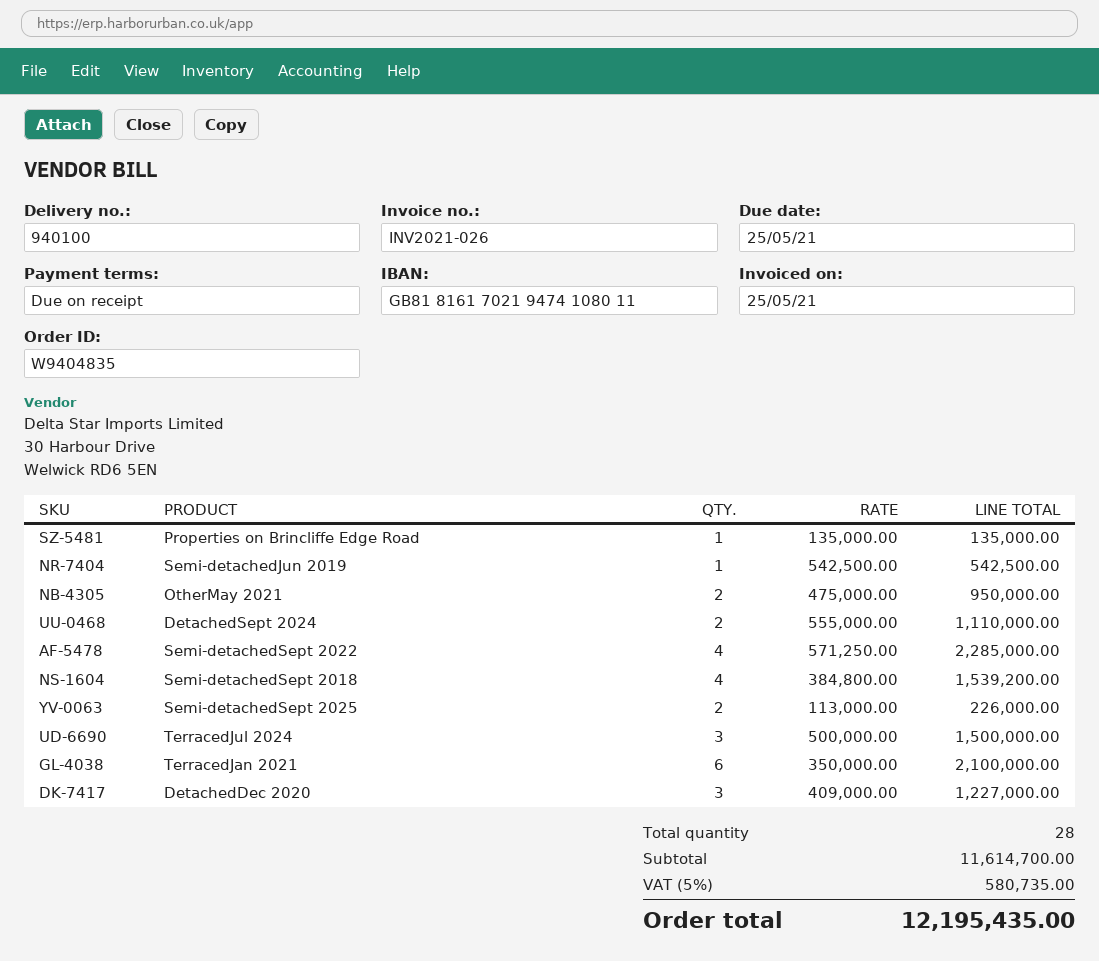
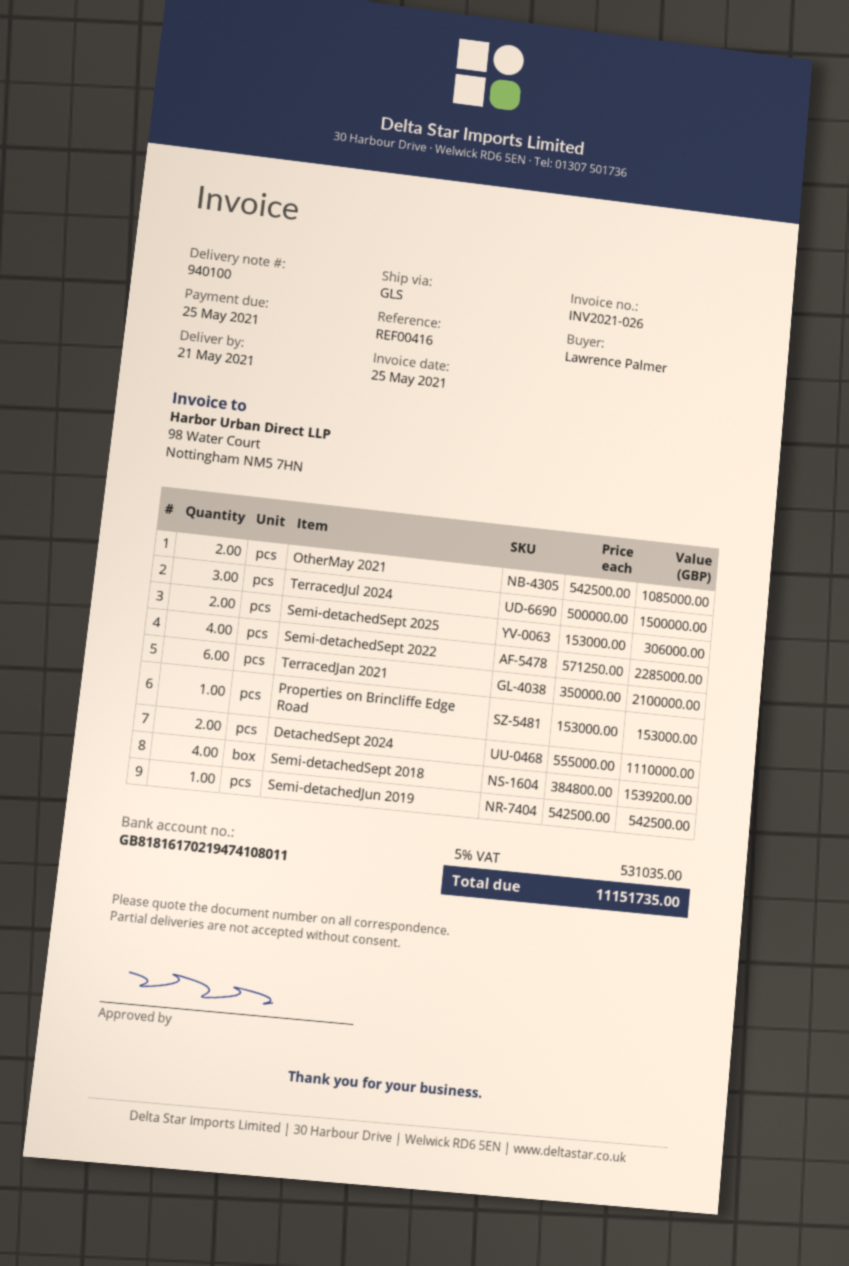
Properties on Brincliffe Edge Road: 1 x 135000.00 = 135000.00 -> 1 x 153000.00 = 153000.00
OtherMay 2021: 2 x 475000.00 = 950000.00 -> 2 x 542500.00 = 1085000.00
Semi-detachedSept 2025: 2 x 113000.00 = 226000.00 -> 2 x 153000.00 = 306000.00
DetachedDec 2020: 3 x 409000.00 = 1227000.00 -> none
tax: 5% = 580735.00 -> 5% = 531035.00
total: 12195435.00 -> 11151735.00

